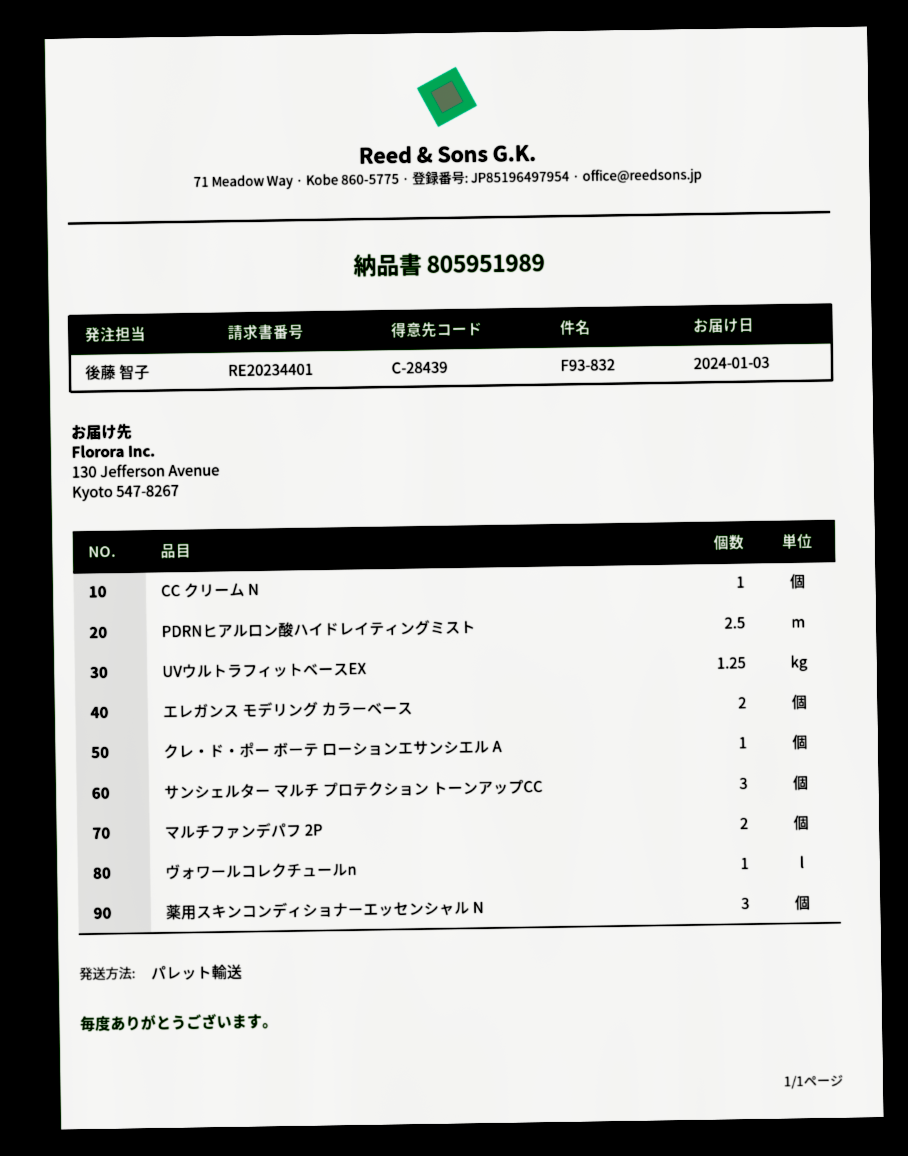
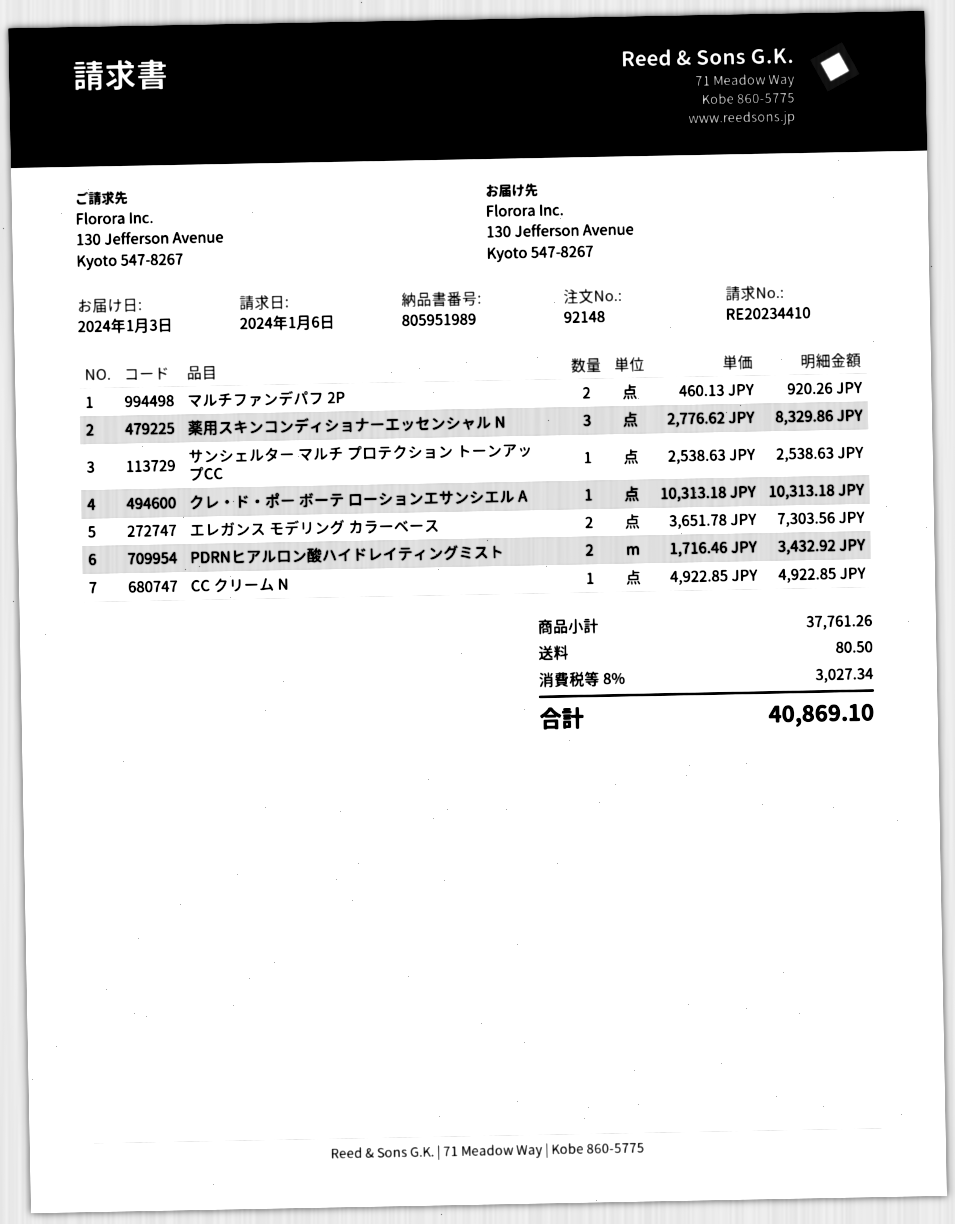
invoice number: RE20234401 -> RE20234410
PDRNヒアルロン酸ハイドレイティングミスト: 2.5 -> 2
UVウルトラフィットベースEX: 1.25 -> none
サンシェルター マルチ プロテクション トーンアップCC: 3 -> 1
ヴォワールコレクチュールn: 1 -> none

